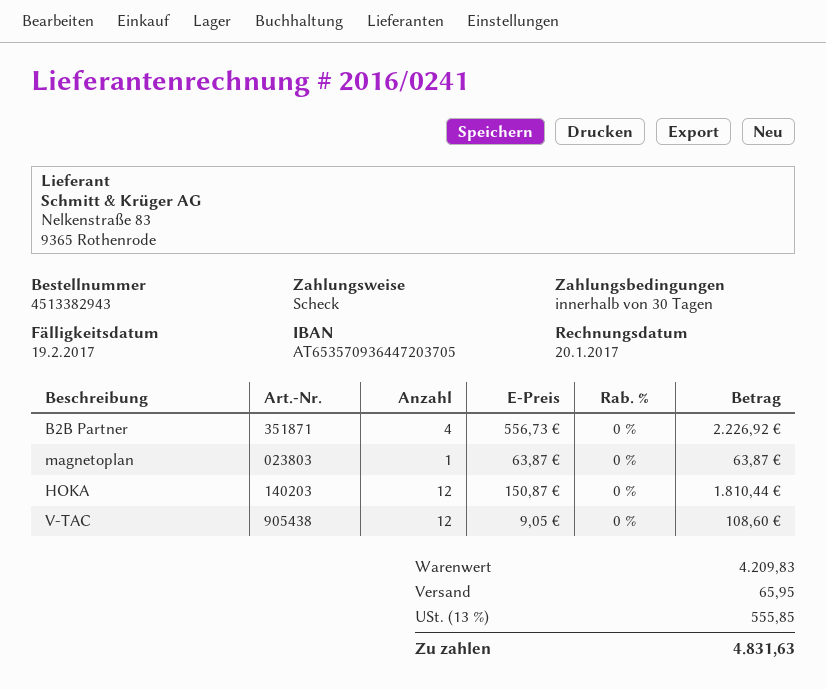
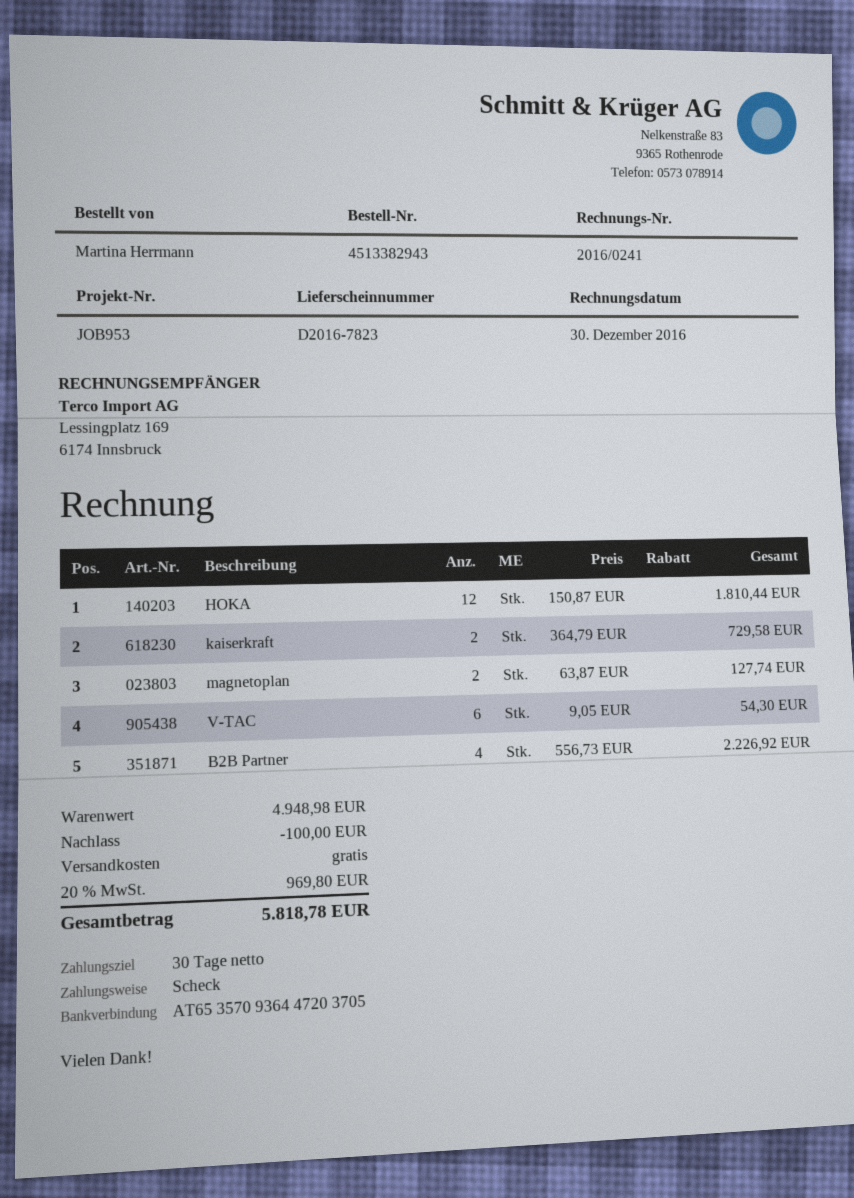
invoice date: 2017-01-20 -> 2016-12-30
magnetoplan: 1 x 63.87 = 63.87 -> 2 x 63.87 = 127.74
V-TAC: 12 x 9.05 = 108.60 -> 6 x 9.05 = 54.30
kaiserkraft: none -> 2 x 364.79 = 729.58
subtotal: 4209.83 -> 4948.98
discount: none -> 100.00
shipping: 65.95 -> 0.00
tax: 13% = 555.85 -> 20% = 969.80
total: 4831.63 -> 5818.78

